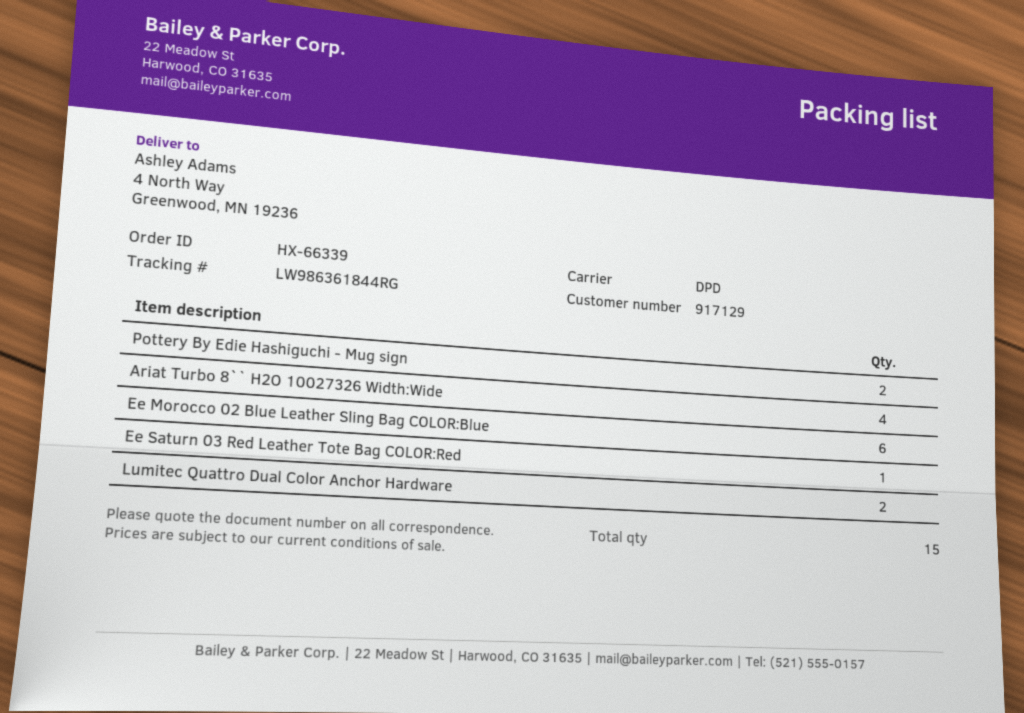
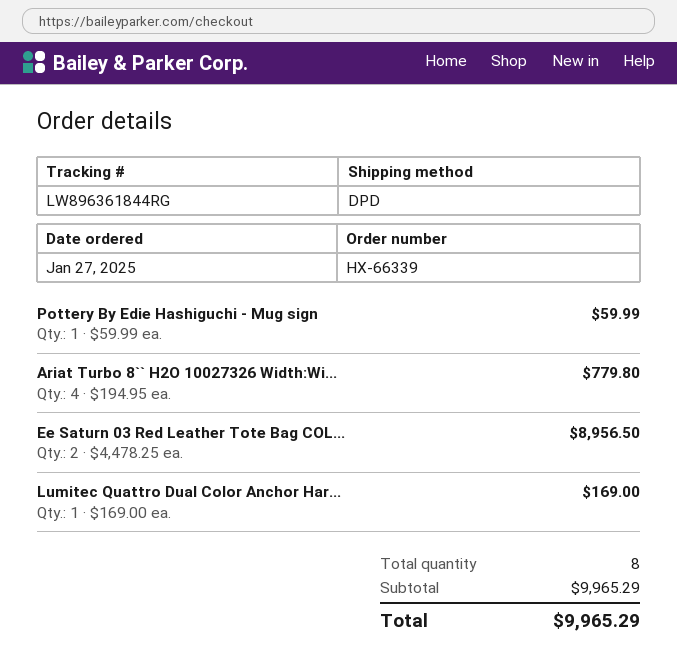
tracking number: LW986361844RG -> LW896361844RG
Pottery By Edie Hashiguchi - Mug sign: 2 -> 1
Ee Morocco 02 Blue Leather Sling Bag COLOR:Blue: 6 -> none
Ee Saturn 03 Red Leather Tote Bag COLOR:Red: 1 -> 2
Lumitec Quattro Dual Color Anchor Hardware: 2 -> 1
total quantity: 15 -> 8

